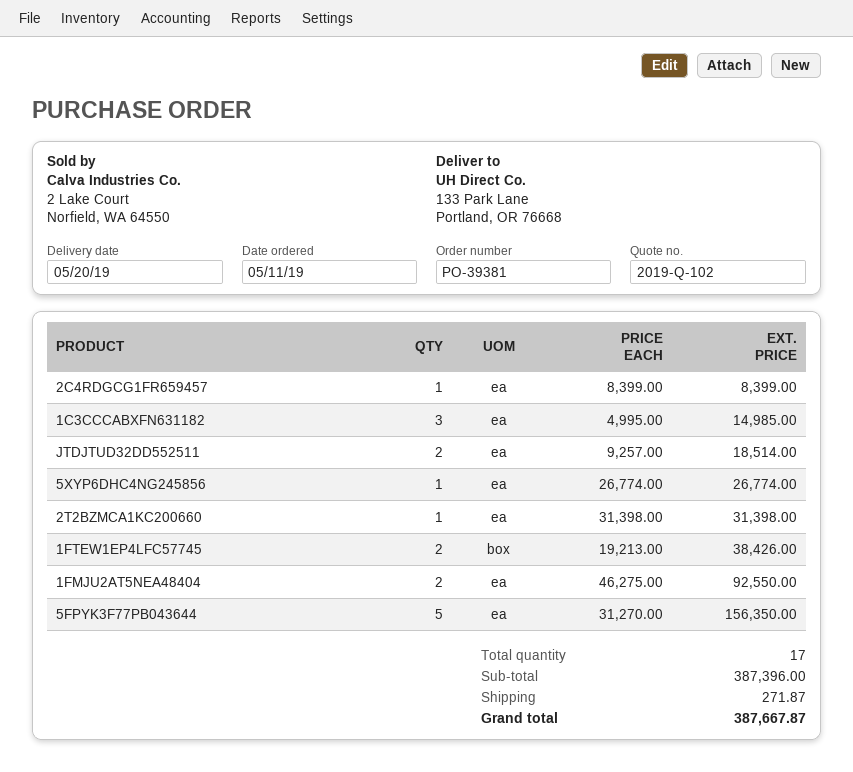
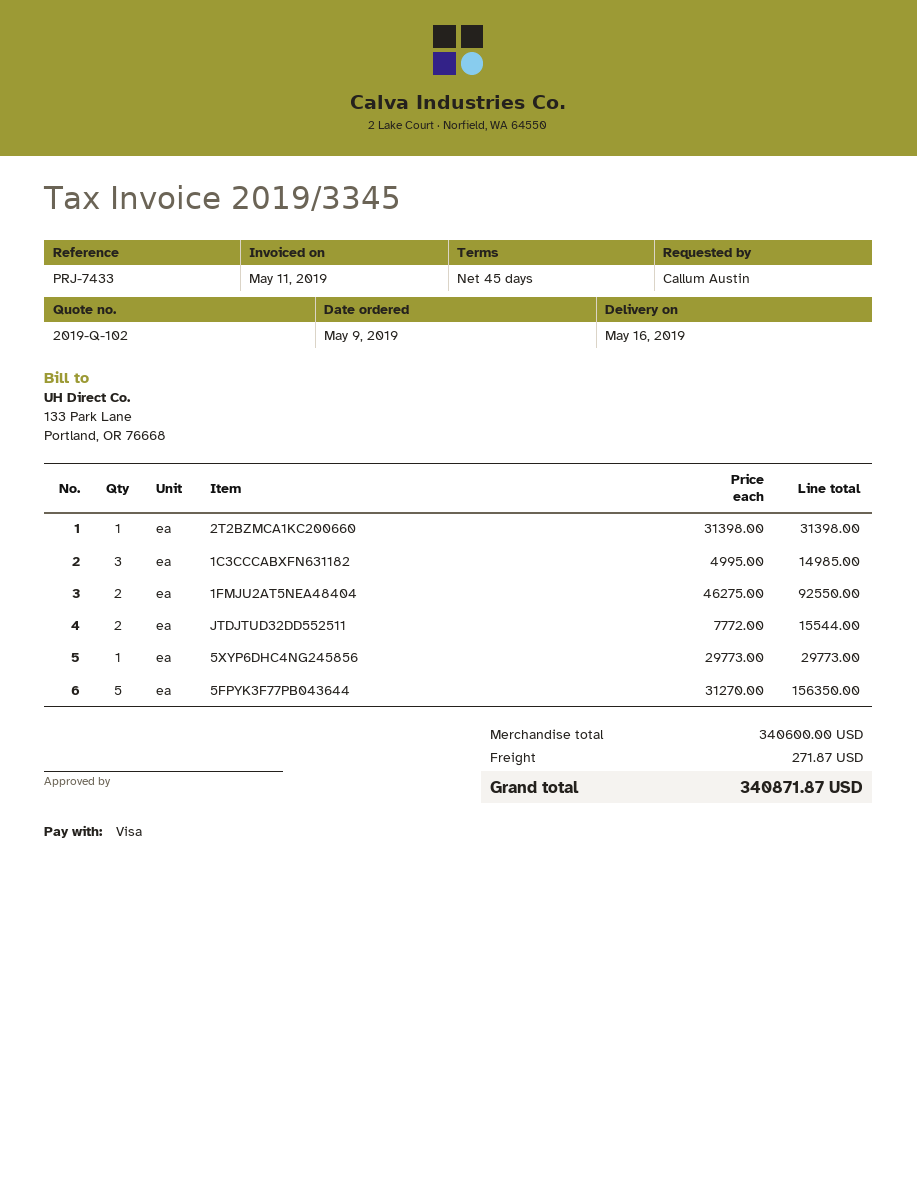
order date: 2019-05-11 -> 2019-05-09
delivery date: 2019-05-20 -> 2019-05-16
2C4RDGCG1FR659457: 1 x 8399.00 = 8399.00 -> none
JTDJTUD32DD552511: 2 x 9257.00 = 18514.00 -> 2 x 7772.00 = 15544.00
5XYP6DHC4NG245856: 1 x 26774.00 = 26774.00 -> 1 x 29773.00 = 29773.00
1FTEW1EP4LFC57745: 2 x 19213.00 = 38426.00 -> none
subtotal: 387396.00 -> 340600.00
total: 387667.87 -> 340871.87

